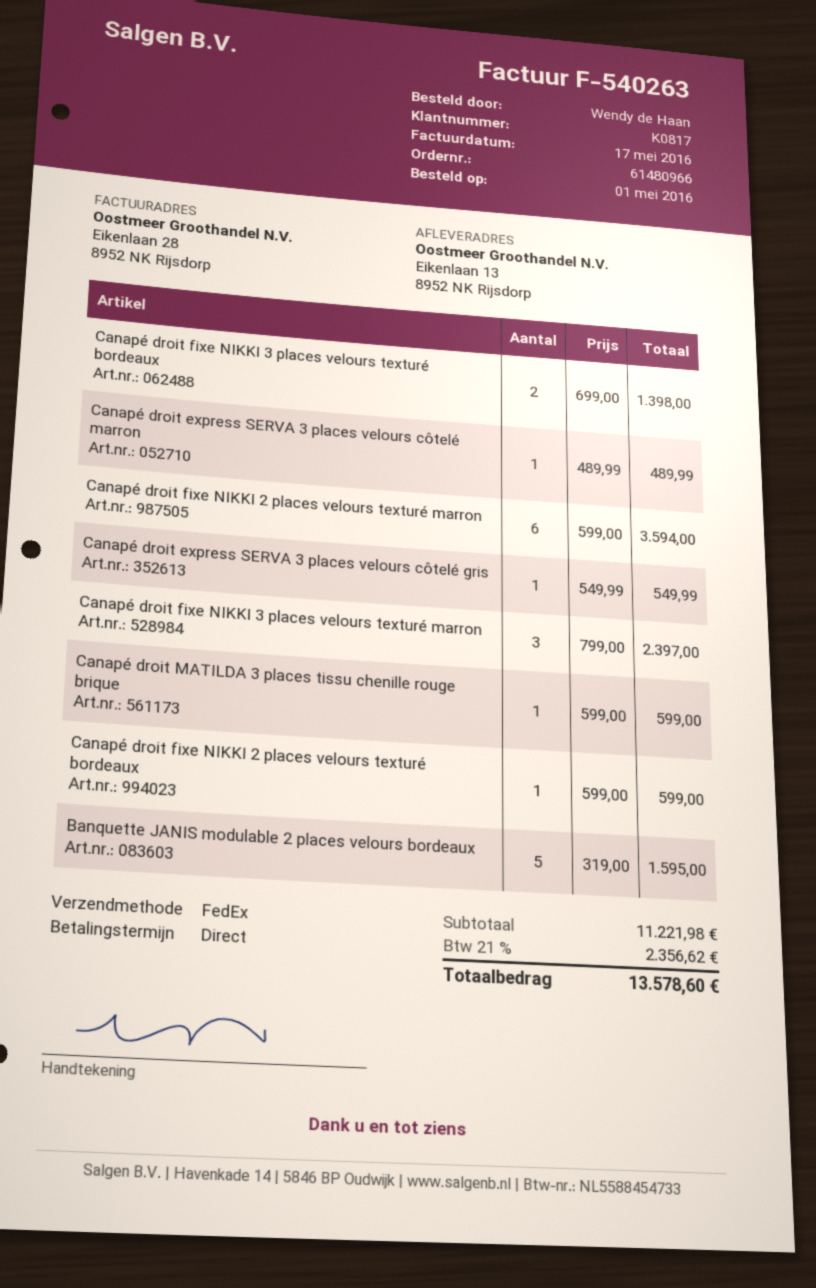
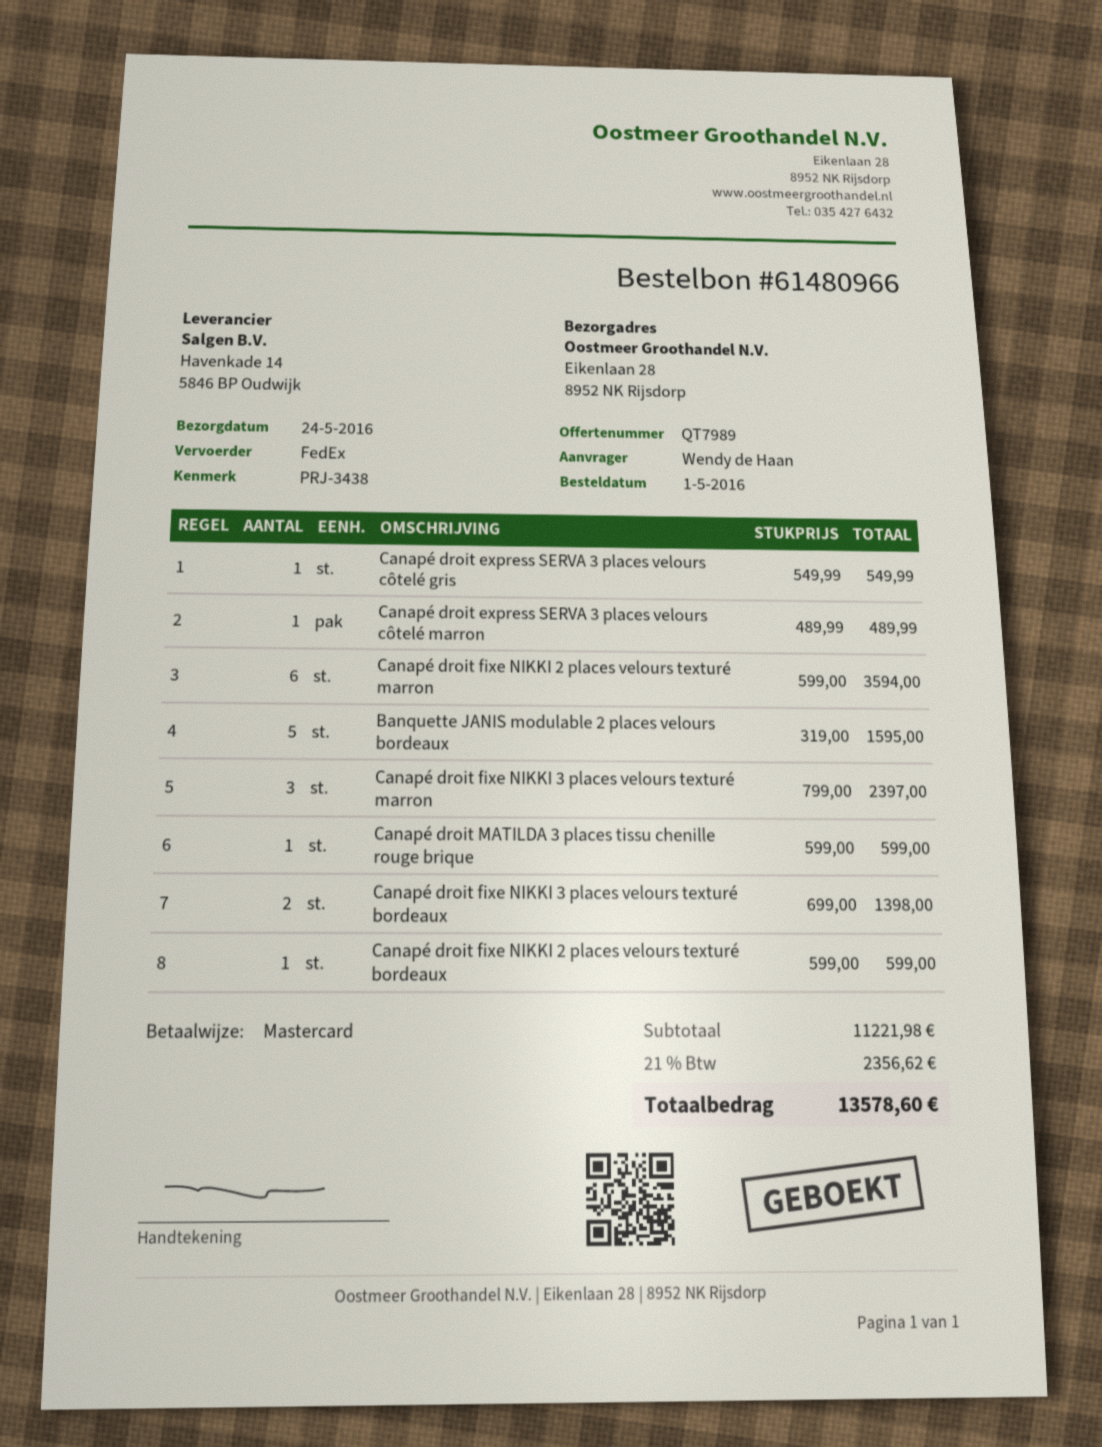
ship to: Eikenlaan 13, 8952 NK Rijsdorp -> Eikenlaan 28, 8952 NK Rijsdorp

